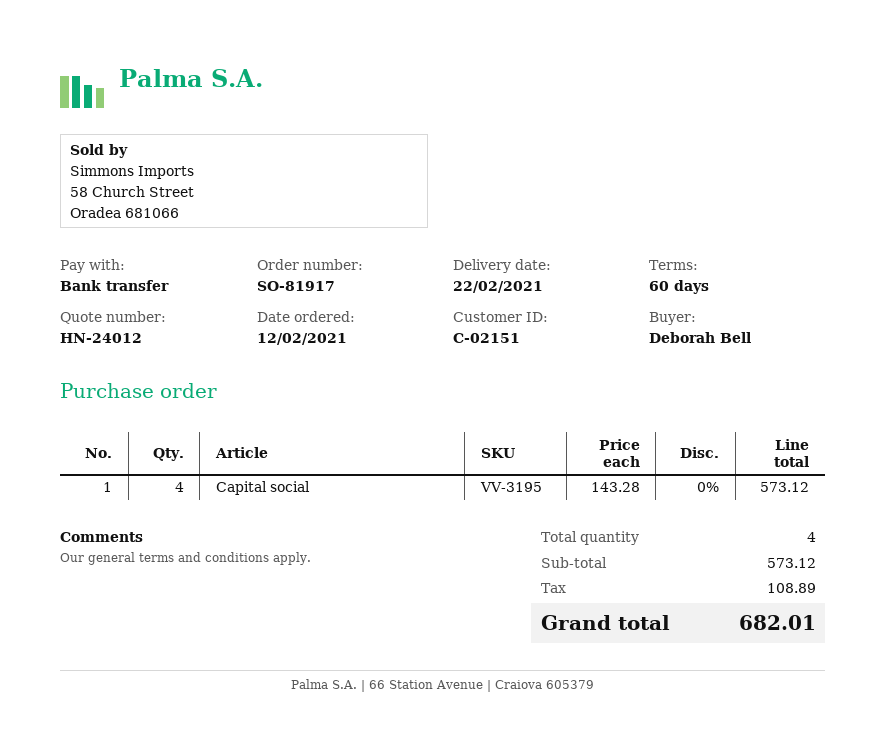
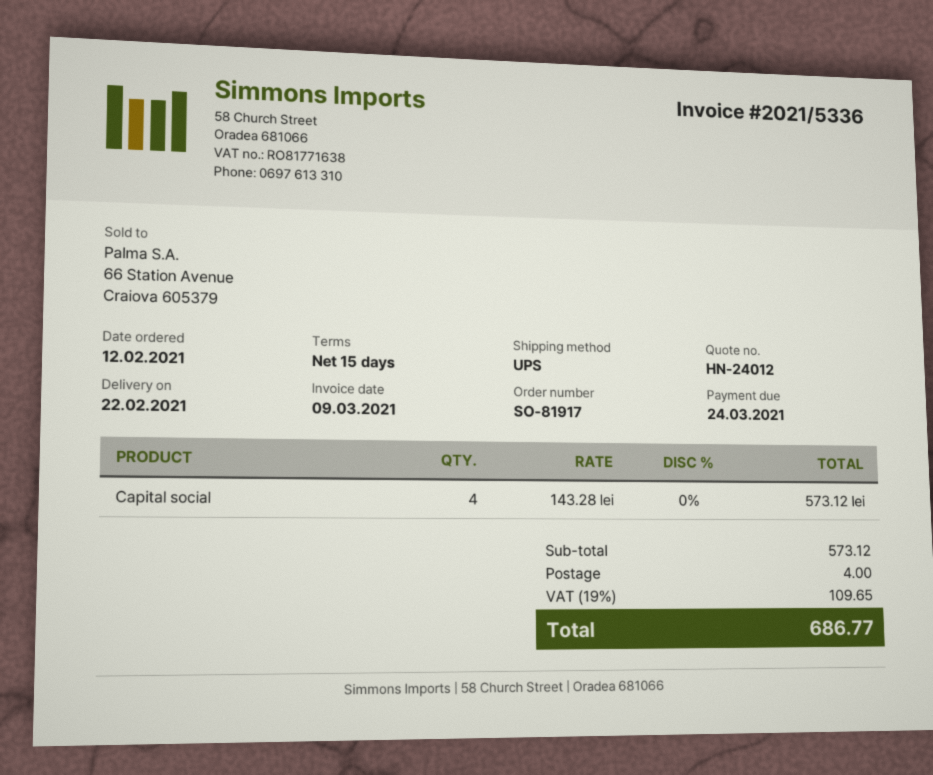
payment terms: 60 days -> 15 days
shipping: none -> 4.00
tax: 108.89 -> 109.65
total: 682.01 -> 686.77

